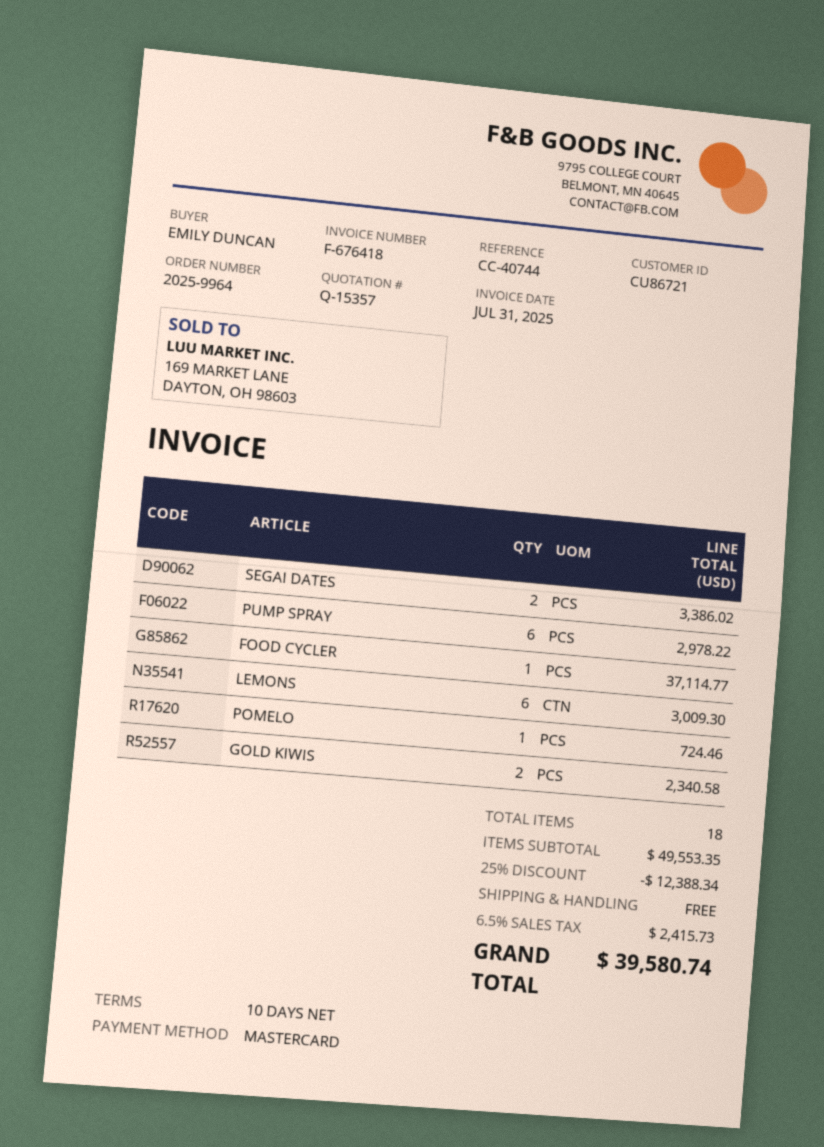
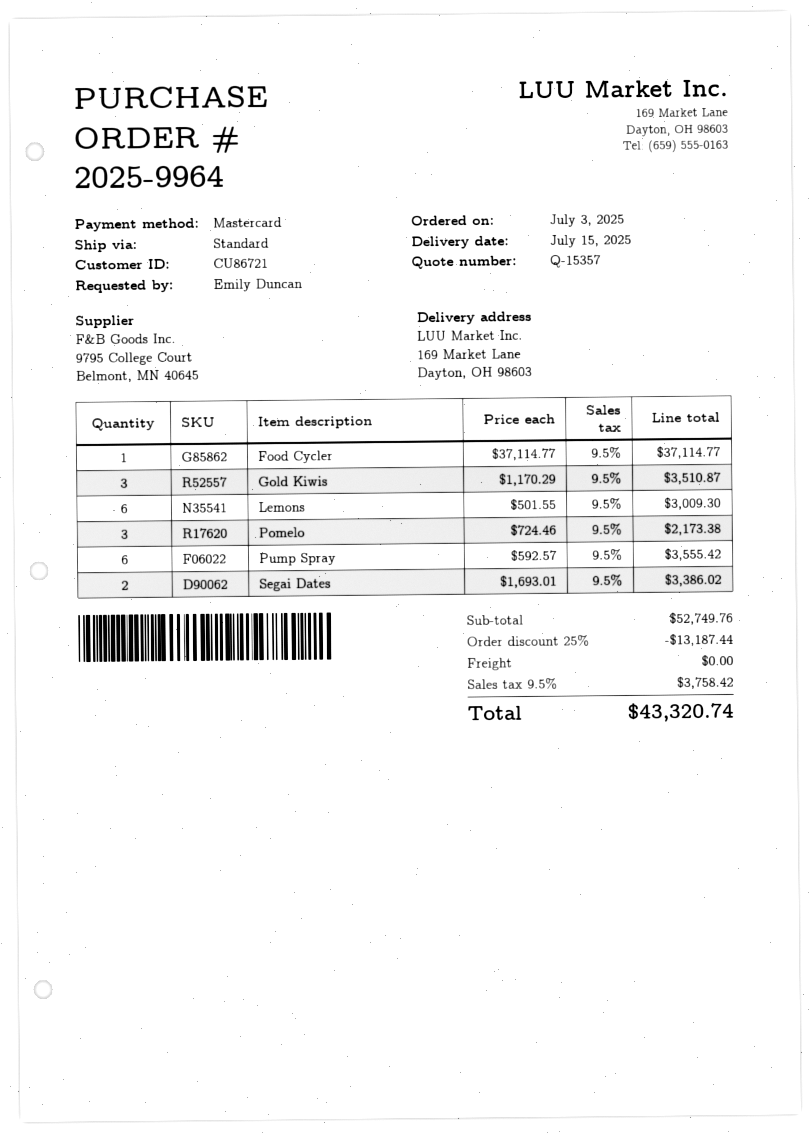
PUMP SPRAY: 6 for 2978.22 -> 6 for 3555.42
POMELO: 1 for 724.46 -> 3 for 2173.38
GOLD KIWIS: 2 for 2340.58 -> 3 for 3510.87
subtotal: 49553.35 -> 52749.76
discount: 25% = 12388.34 -> 25% = 13187.44
tax: 6.5% = 2415.73 -> 9.5% = 3758.42
total: 39580.74 -> 43320.74

